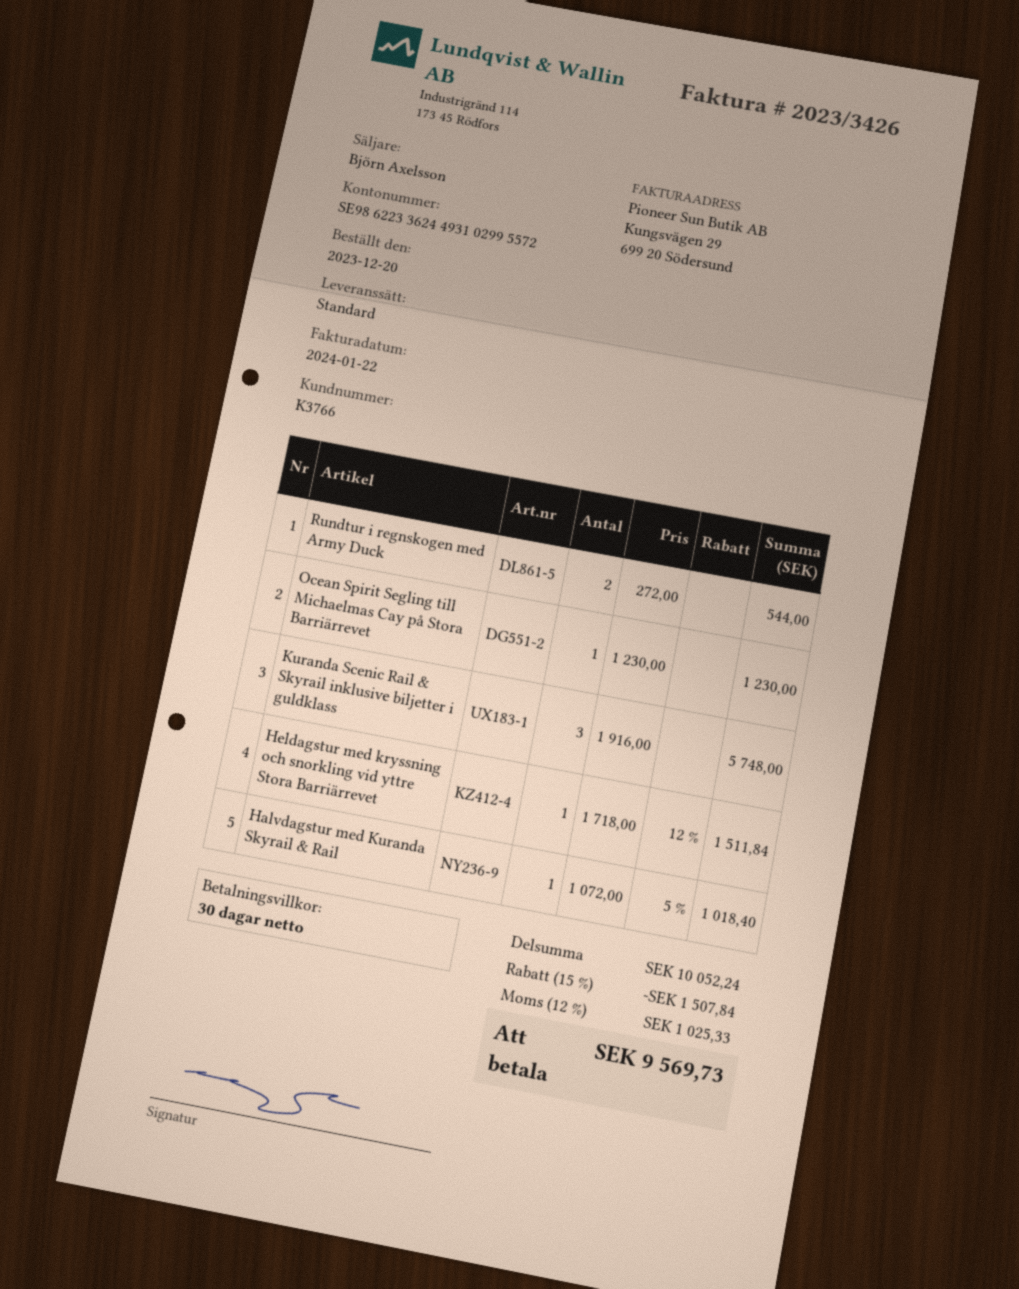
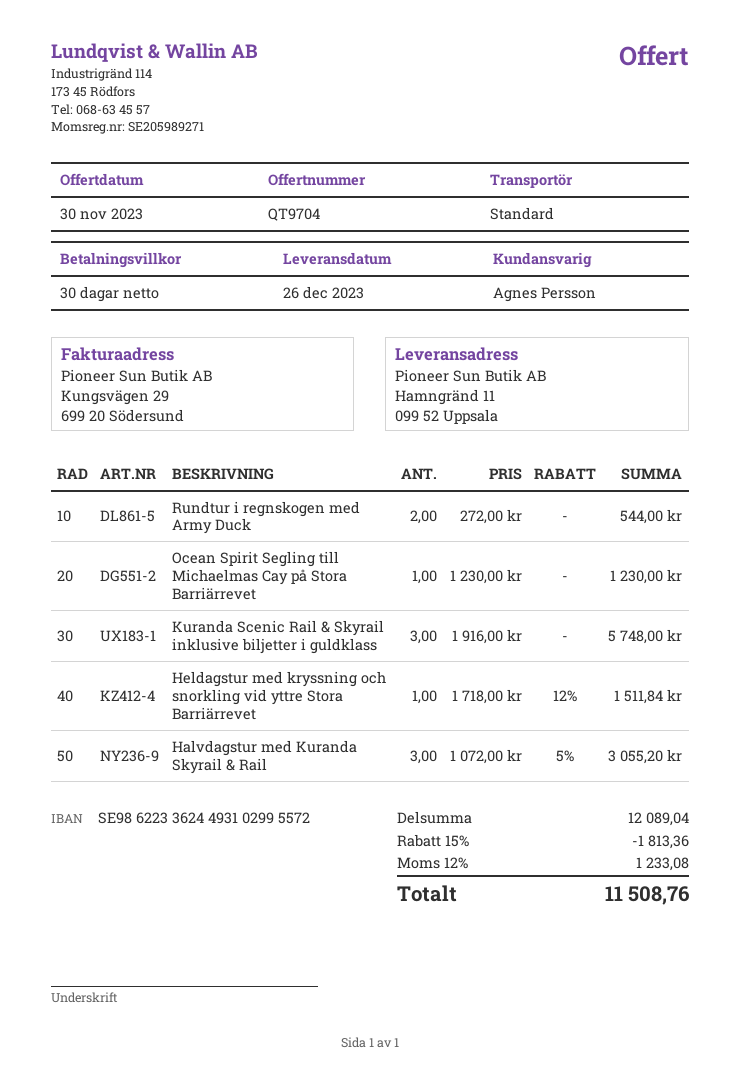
sales rep: Björn Axelsson -> Agnes Persson
Halvdagstur med Kuranda Skyrail & Rail: 1 x 1072.00 - 5% = 1018.40 -> 3 x 1072.00 - 5% = 3055.20
subtotal: 10052.24 -> 12089.04
discount: 15% = 1507.84 -> 15% = 1813.36
tax: 12% = 1025.33 -> 12% = 1233.08
total: 9569.73 -> 11508.76

